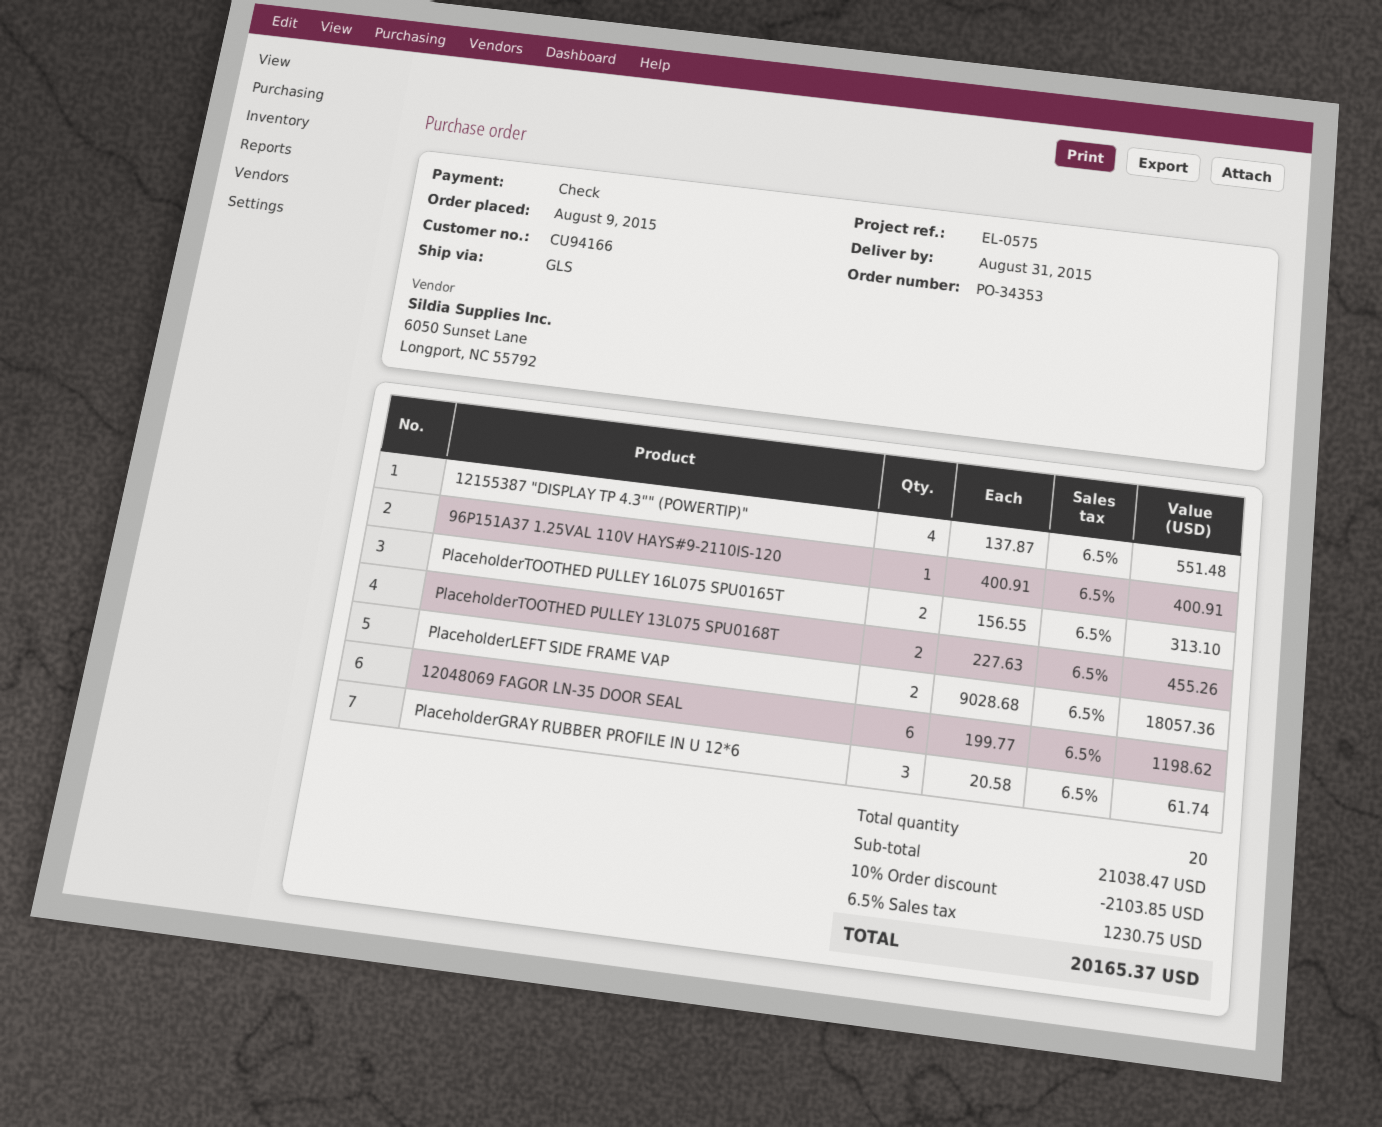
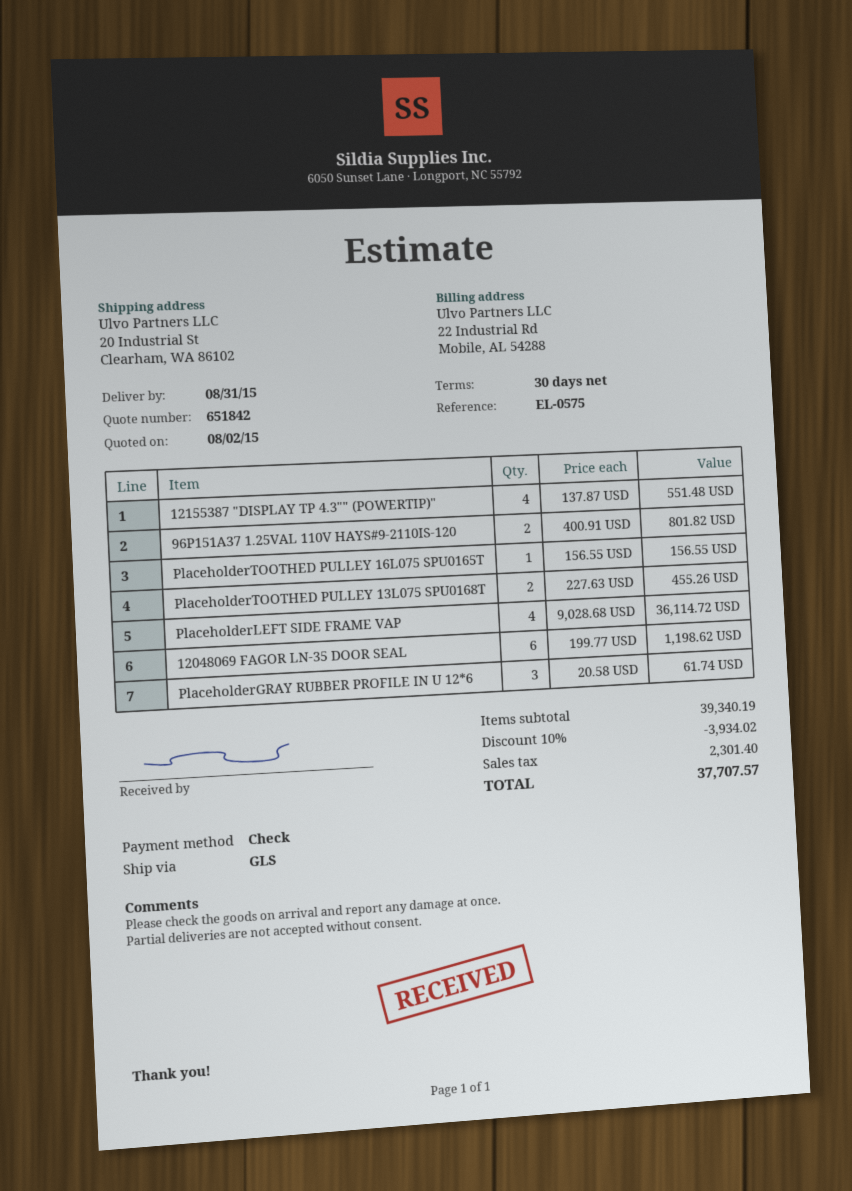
96P151A37 1.25VAL 110V HAYS#9-2110IS-120: 1 x 400.91 = 400.91 -> 2 x 400.91 = 801.82
PlaceholderTOOTHED PULLEY 16L075 SPU0165T: 2 x 156.55 = 313.10 -> 1 x 156.55 = 156.55
PlaceholderLEFT SIDE FRAME VAP: 2 x 9028.68 = 18057.36 -> 4 x 9028.68 = 36114.72
subtotal: 21038.47 -> 39340.19
discount: 10% = 2103.85 -> 10% = 3934.02
tax: 1230.75 -> 2301.40
total: 20165.37 -> 37707.57

